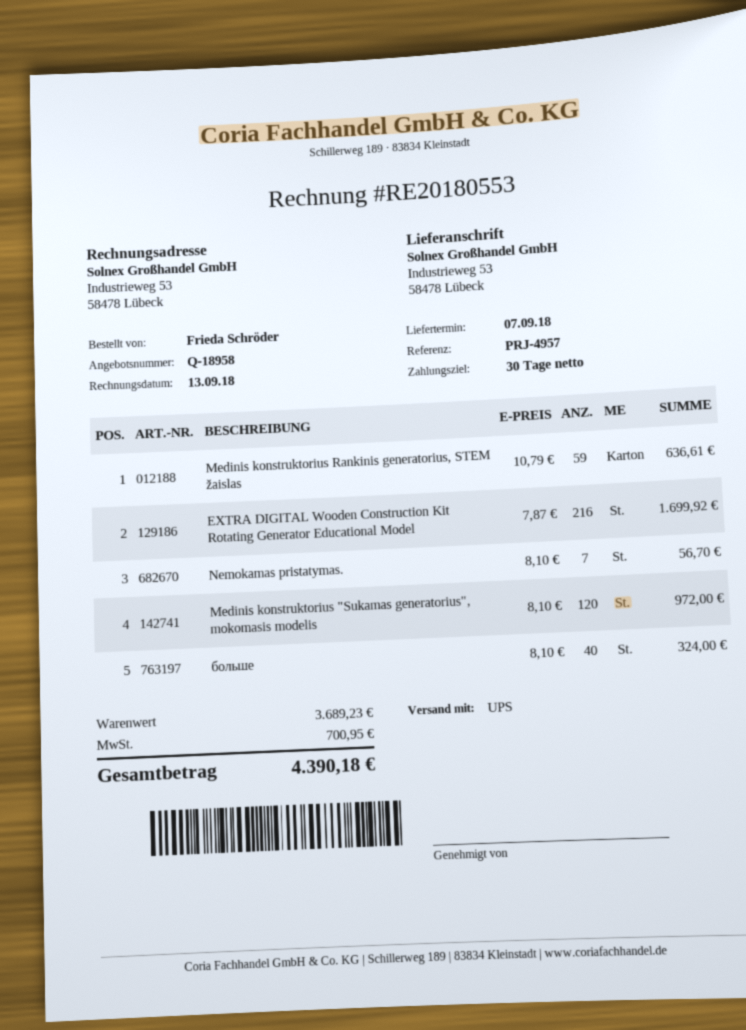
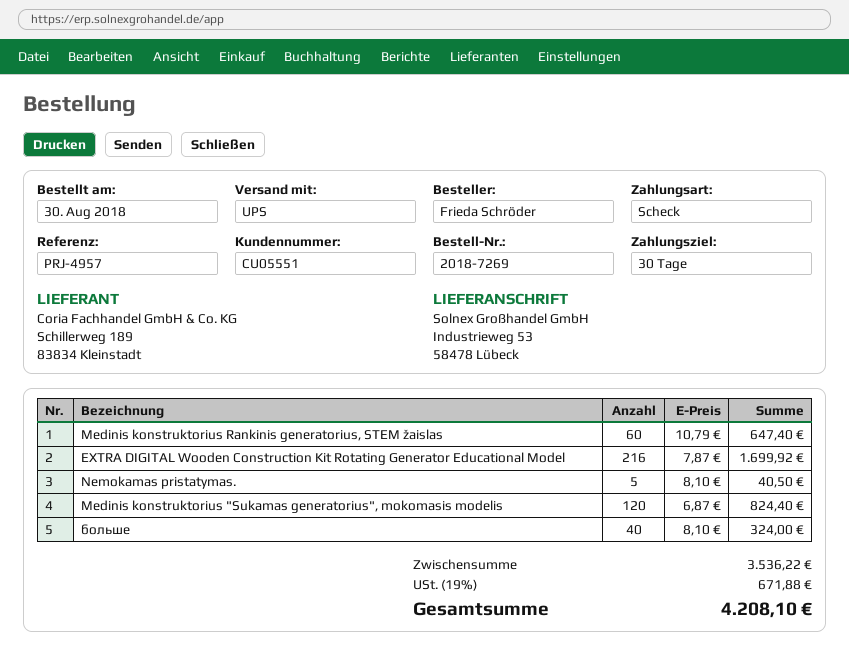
Medinis konstruktorius Rankinis generatorius, STEM žaislas: 59 x 10.79 = 636.61 -> 60 x 10.79 = 647.40
Nemokamas pristatymas.: 7 x 8.10 = 56.70 -> 5 x 8.10 = 40.50
Medinis konstruktorius "Sukamas generatorius", mokomasis modelis: 120 x 8.10 = 972.00 -> 120 x 6.87 = 824.40
subtotal: 3689.23 -> 3536.22
tax: 700.95 -> 671.88
total: 4390.18 -> 4208.10

